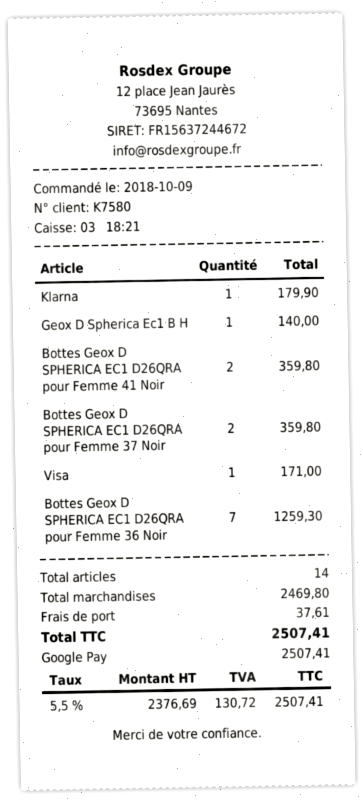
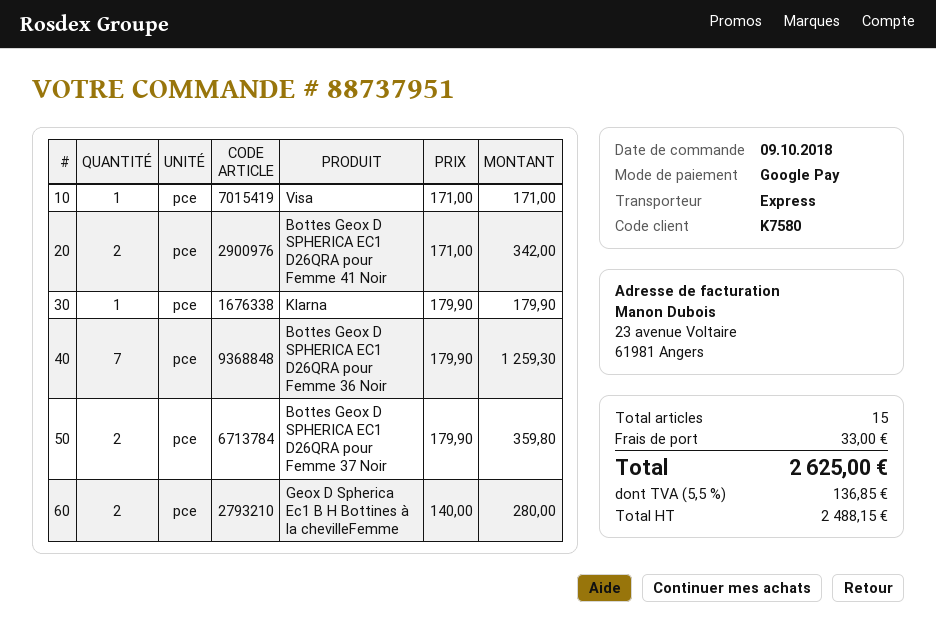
Geox D Spherica Ec1 B H: 1 for 140.00 -> 2 for 280.00
Bottes Geox D SPHERICA EC1 D26QRA pour Femme 41 Noir: 2 for 359.80 -> 2 for 342.00
total quantity: 14 -> 15
shipping: 37.61 -> 33.00
net: 2376.69 -> 2488.15
tax: 5.5% = 130.72 -> 5.5% = 136.85
total: 2507.41 -> 2625.00

